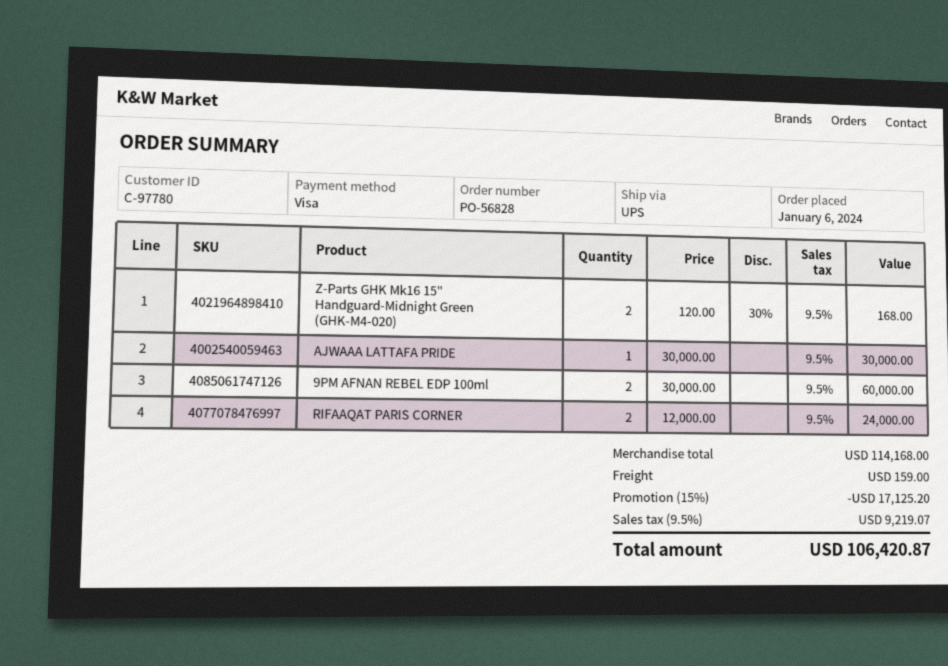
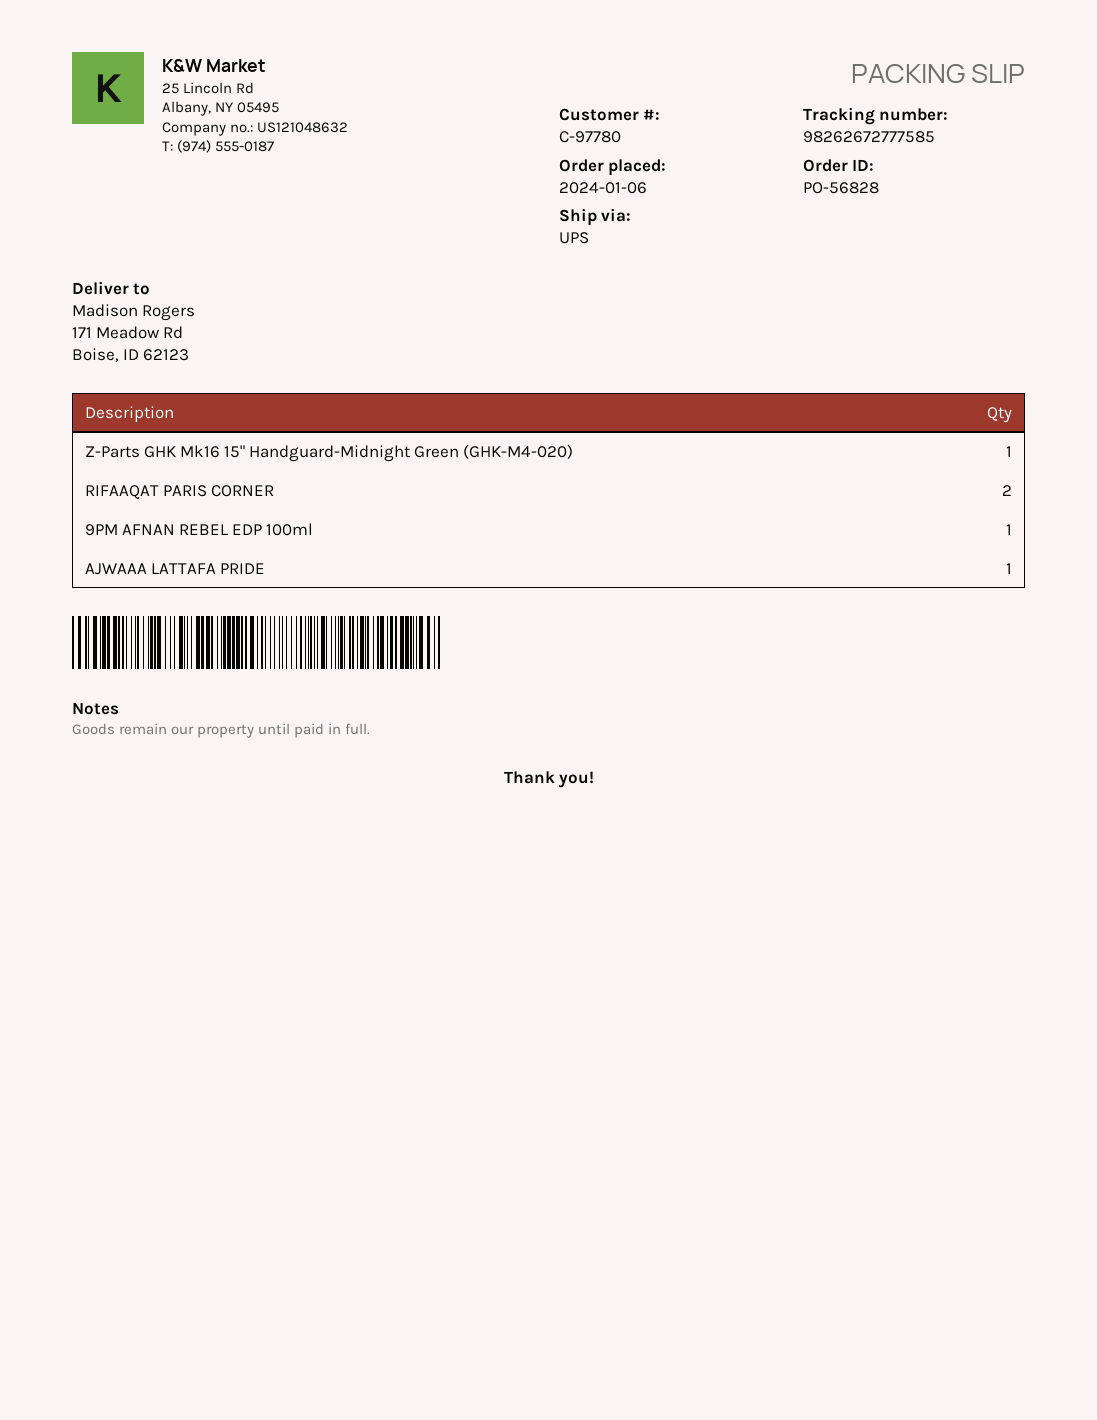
Z-Parts GHK Mk16 15" Handguard-Midnight Green (GHK-M4-020): 2 -> 1
9PM AFNAN REBEL EDP 100ml: 2 -> 1

